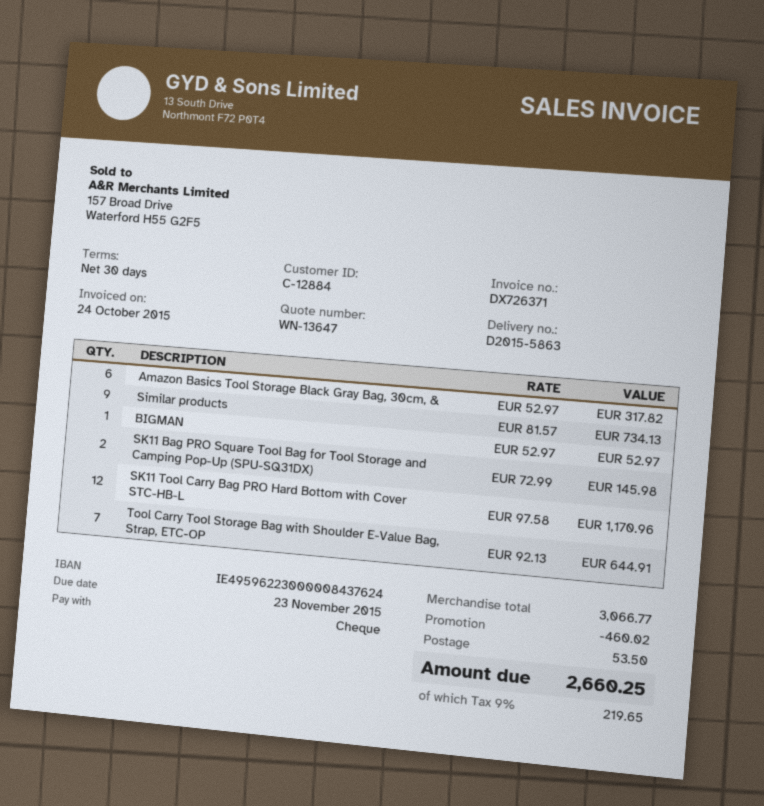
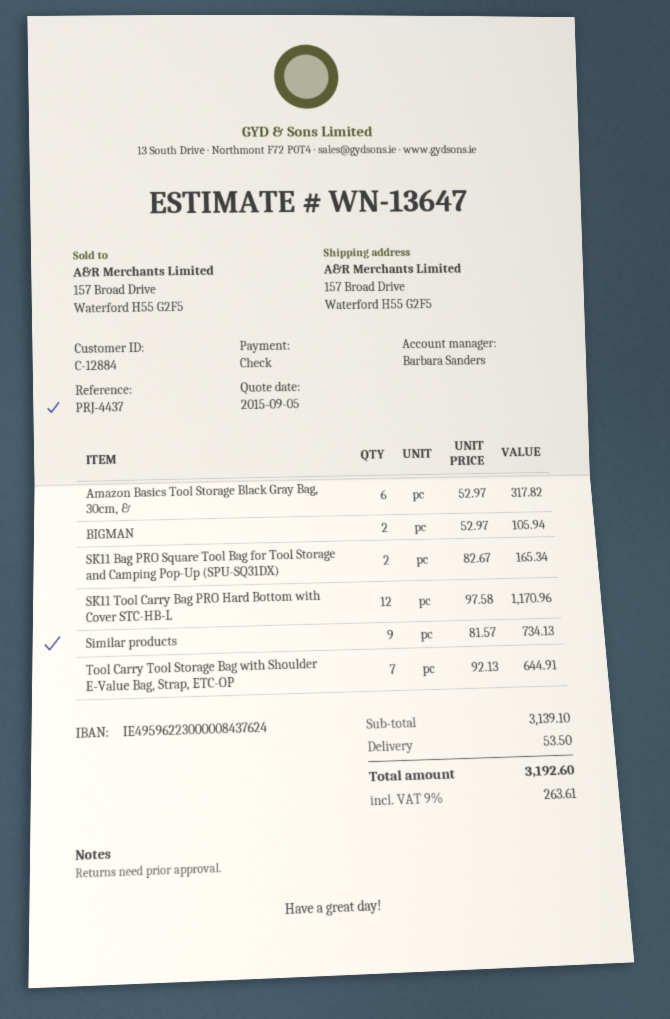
BIGMAN: 1 x 52.97 = 52.97 -> 2 x 52.97 = 105.94
SK11 Bag PRO Square Tool Bag for Tool Storage and Camping Pop-Up (SPU-SQ31DX): 2 x 72.99 = 145.98 -> 2 x 82.67 = 165.34
subtotal: 3066.77 -> 3139.10
discount: 460.02 -> none
tax: 9% = 219.65 -> 9% = 263.61
total: 2660.25 -> 3192.60

